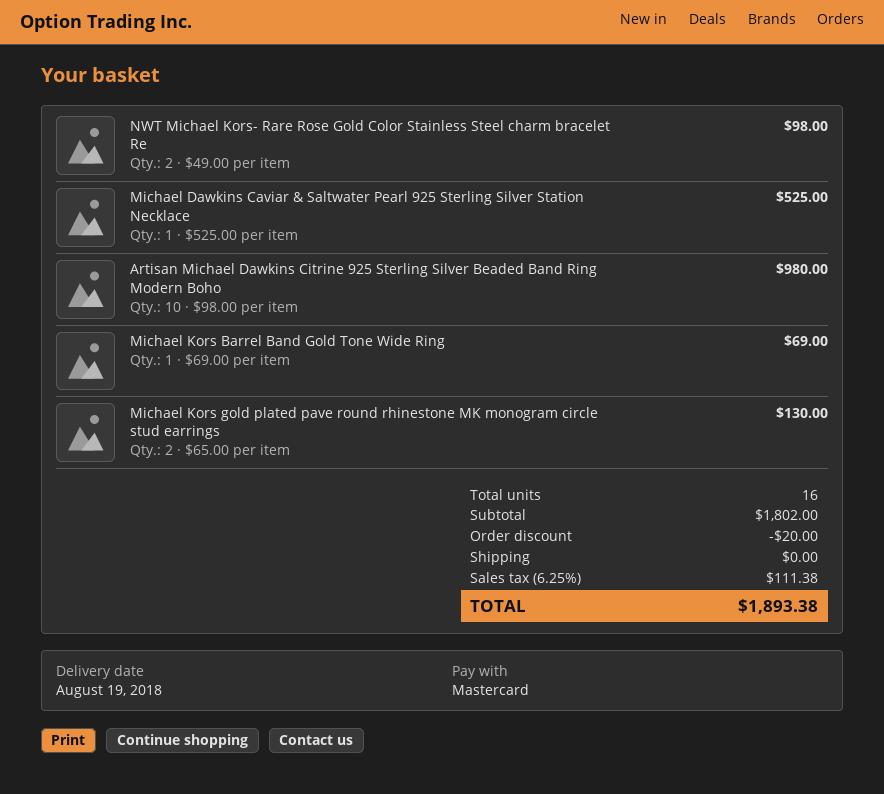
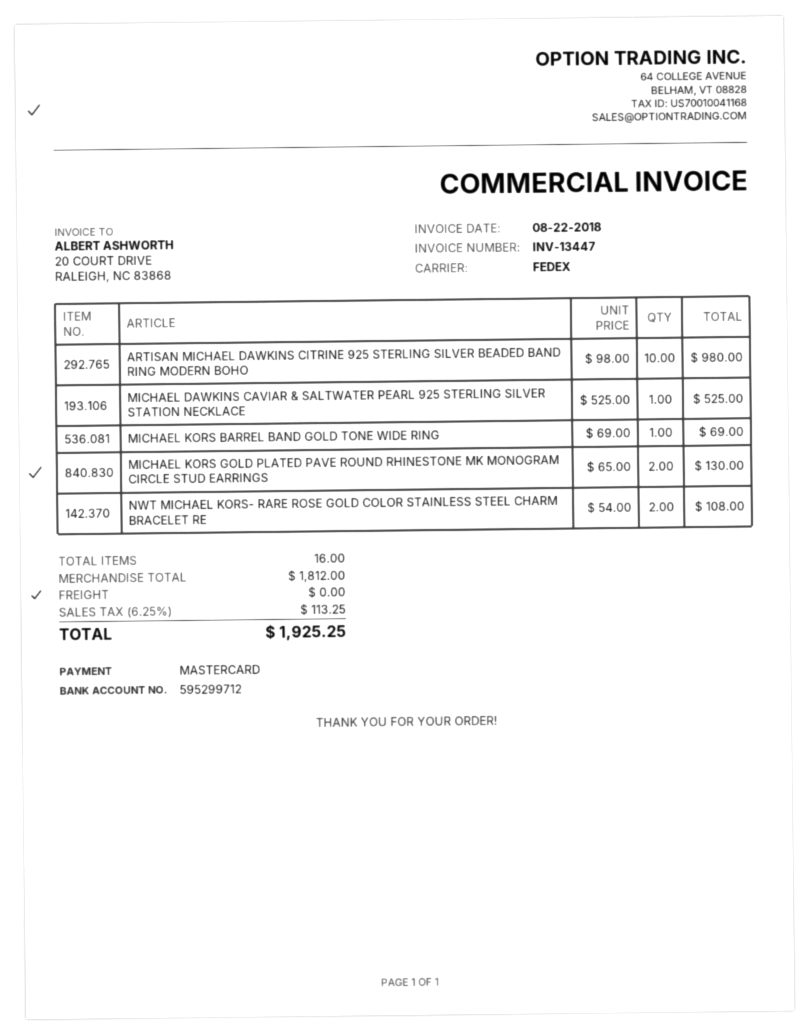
NWT Michael Kors- Rare Rose Gold Color Stainless Steel charm bracelet Re: 2 x 49.00 = 98.00 -> 2 x 54.00 = 108.00
subtotal: 1802.00 -> 1812.00
discount: 20.00 -> none
tax: 6.25% = 111.38 -> 6.25% = 113.25
total: 1893.38 -> 1925.25

